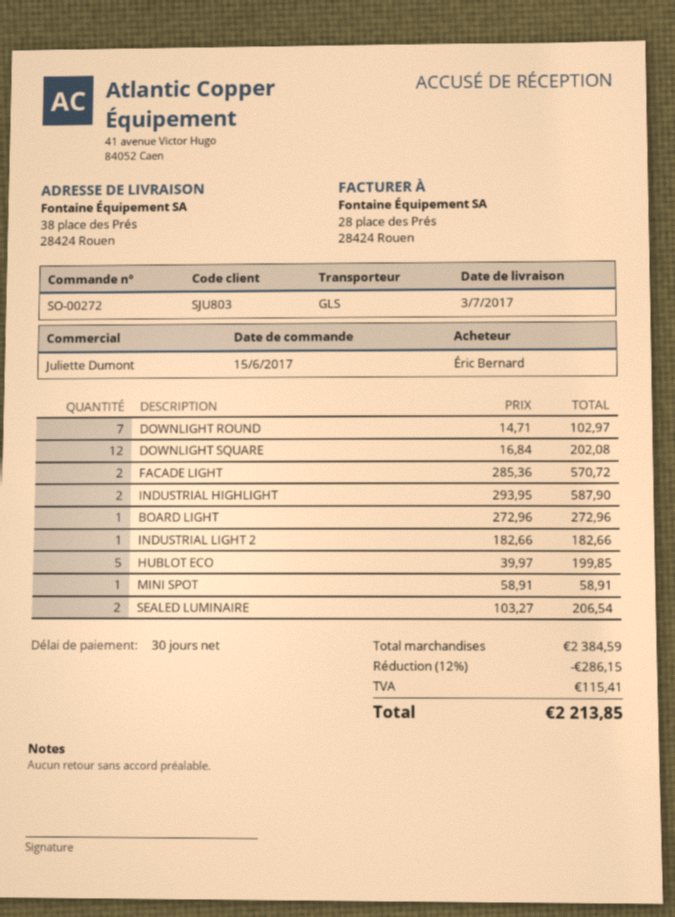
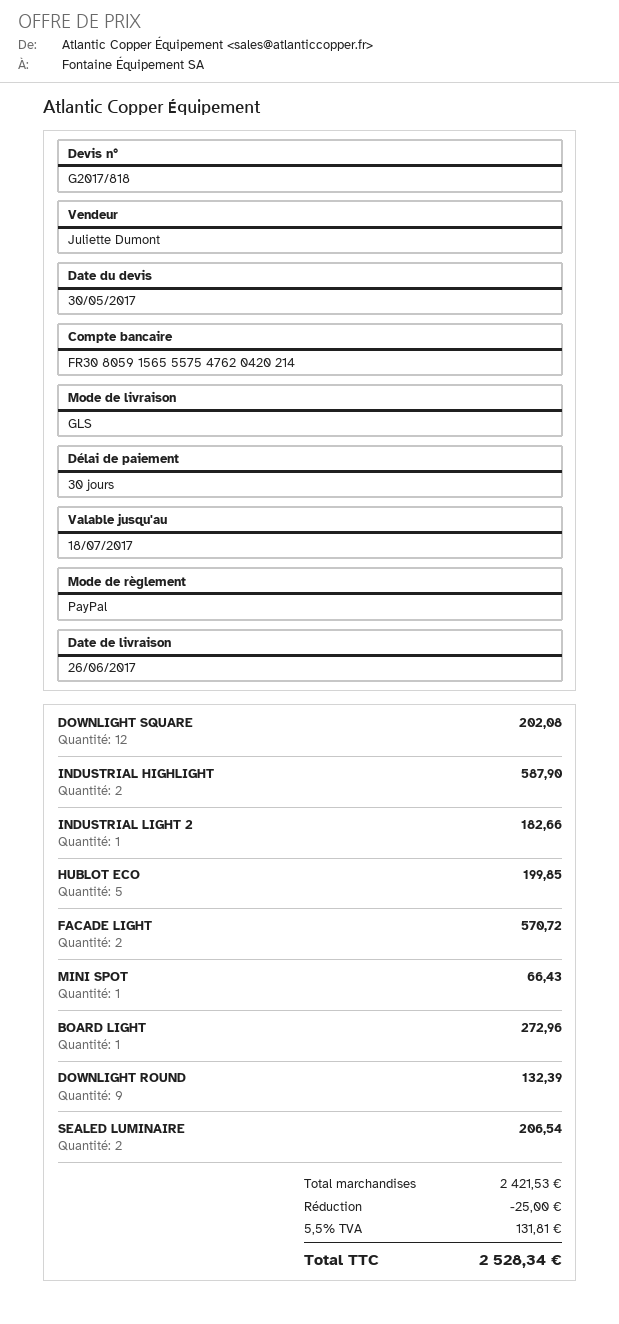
delivery date: 2017-07-03 -> 2017-06-26
DOWNLIGHT ROUND: 7 for 102.97 -> 9 for 132.39
MINI SPOT: 1 for 58.91 -> 1 for 66.43
subtotal: 2384.59 -> 2421.53
discount: 286.15 -> 25.00
tax: 115.41 -> 131.81
total: 2213.85 -> 2528.34

